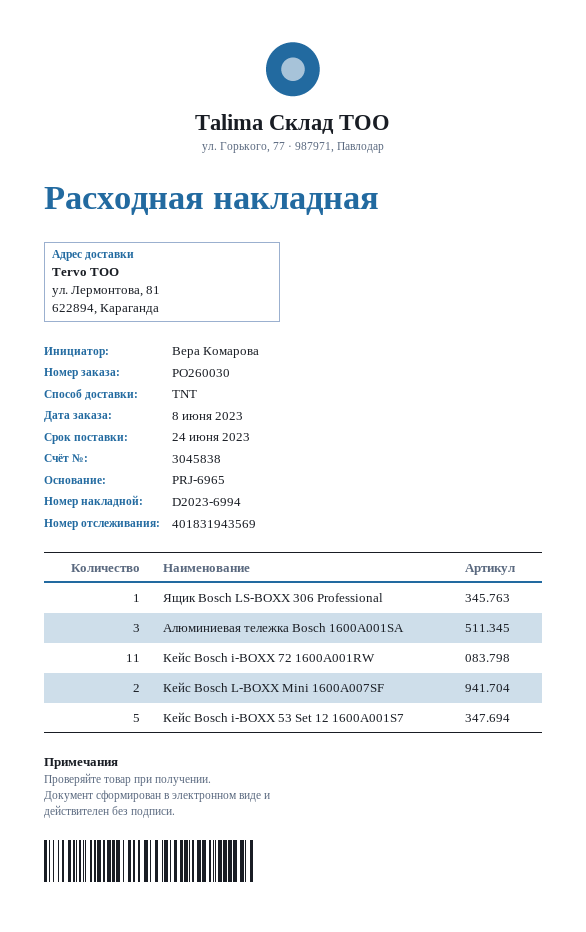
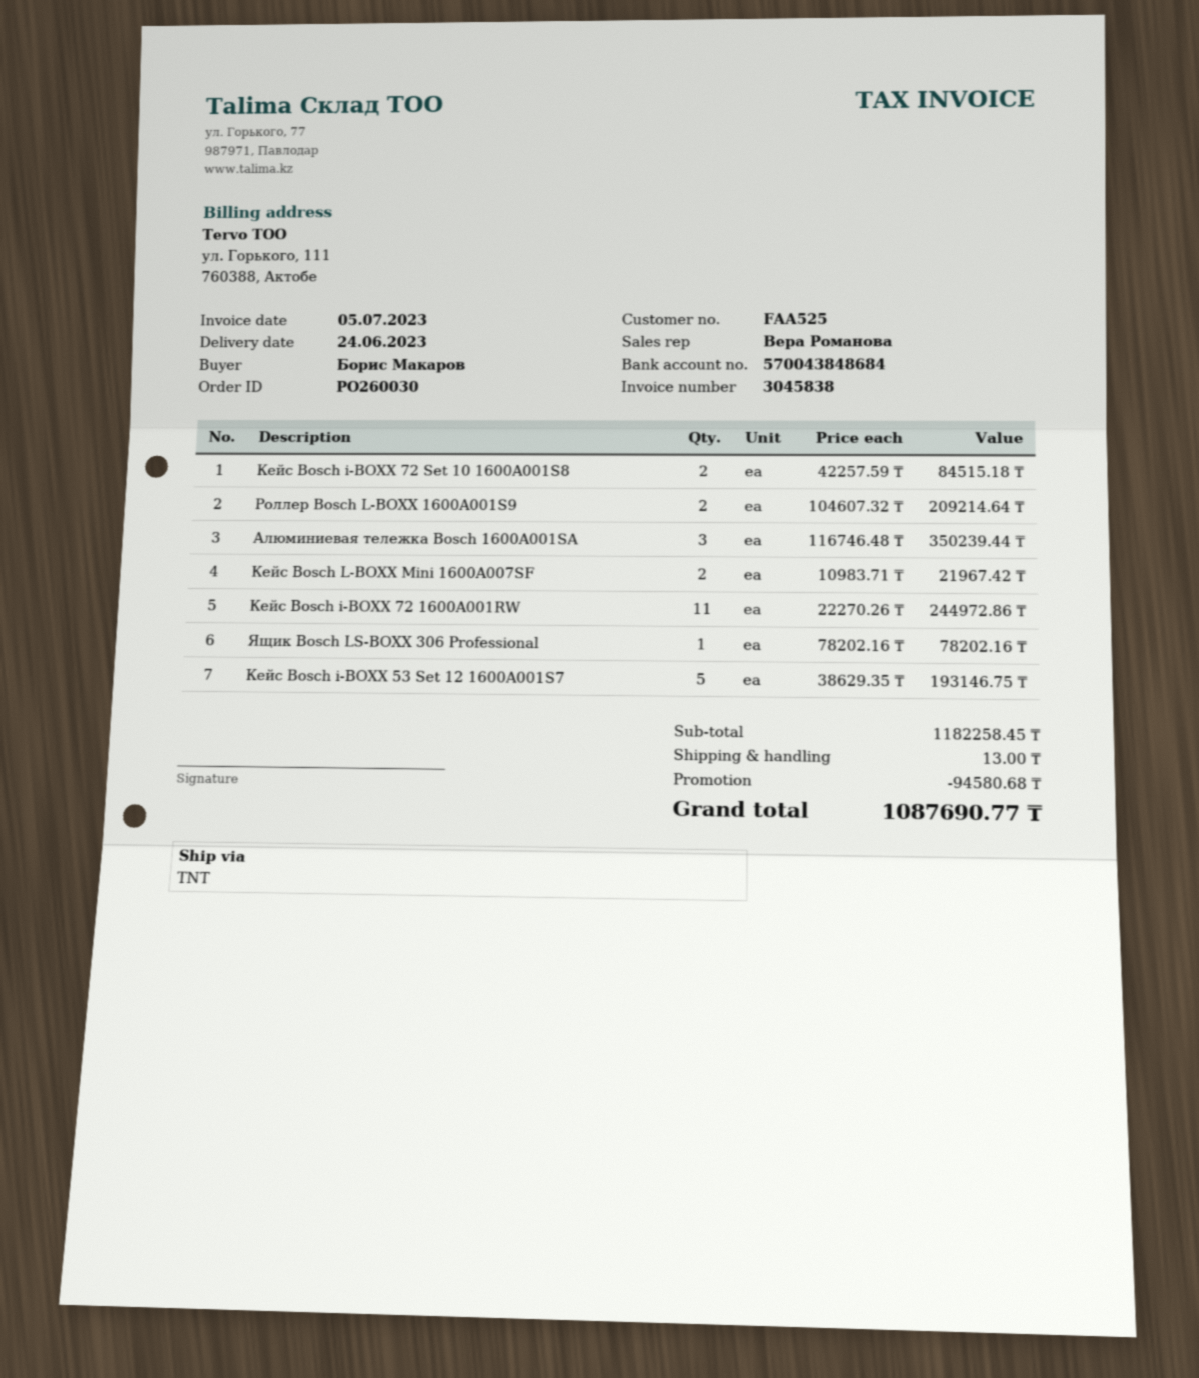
ordered by: Вера Комарова -> Борис Макаров
Кейс Bosch i-BOXX 72 Set 10 1600A001S8: none -> 2
Роллер Bosch L-BOXX 1600A001S9: none -> 2

